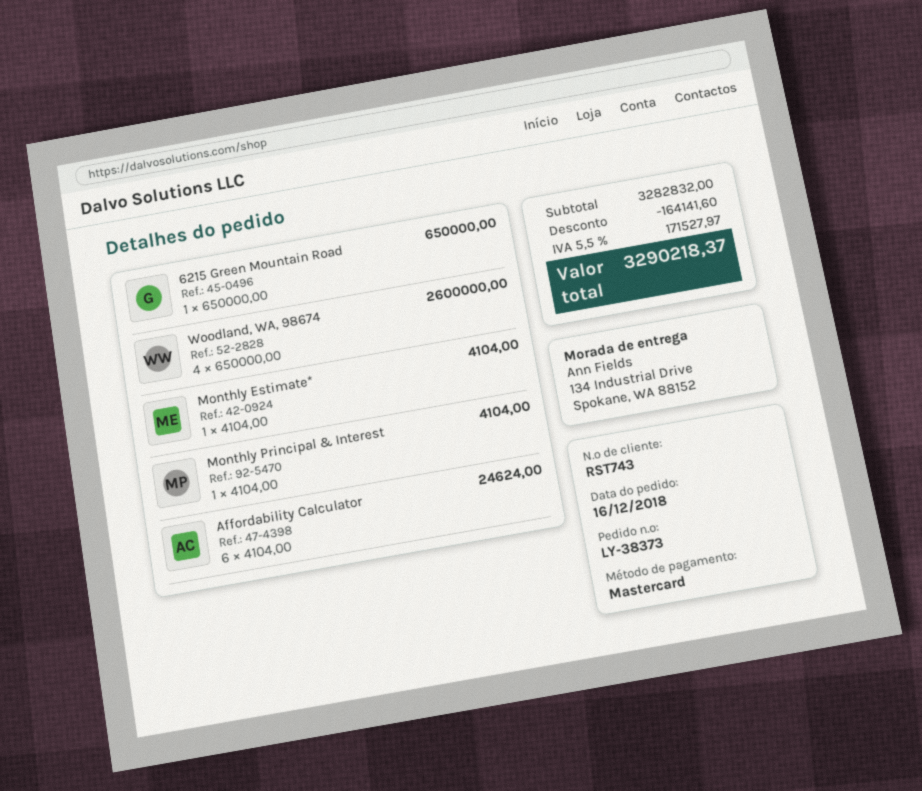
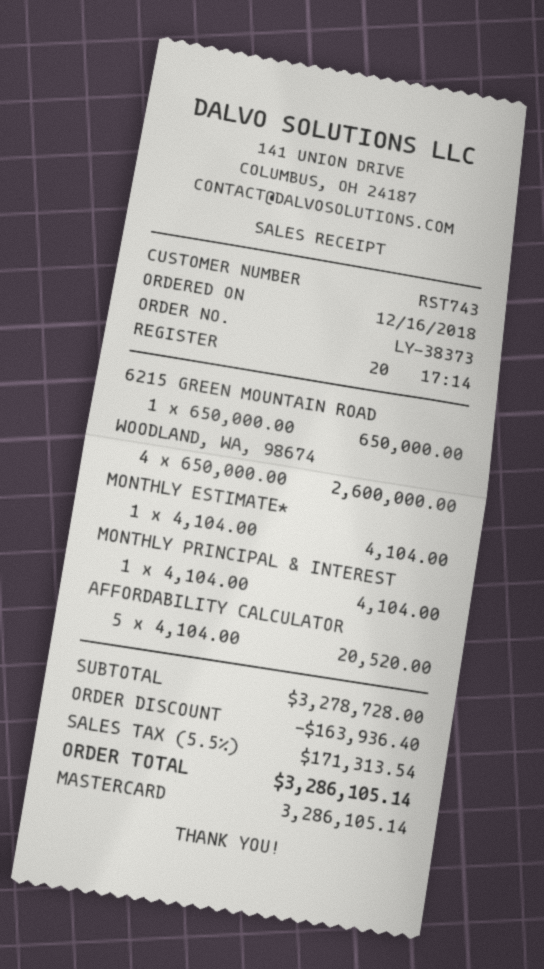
Affordability Calculator: 6 x 4104.00 = 24624.00 -> 5 x 4104.00 = 20520.00
subtotal: 3282832.00 -> 3278728.00
discount: 164141.60 -> 163936.40
tax: 5.5% = 171527.97 -> 5.5% = 171313.54
total: 3290218.37 -> 3286105.14

